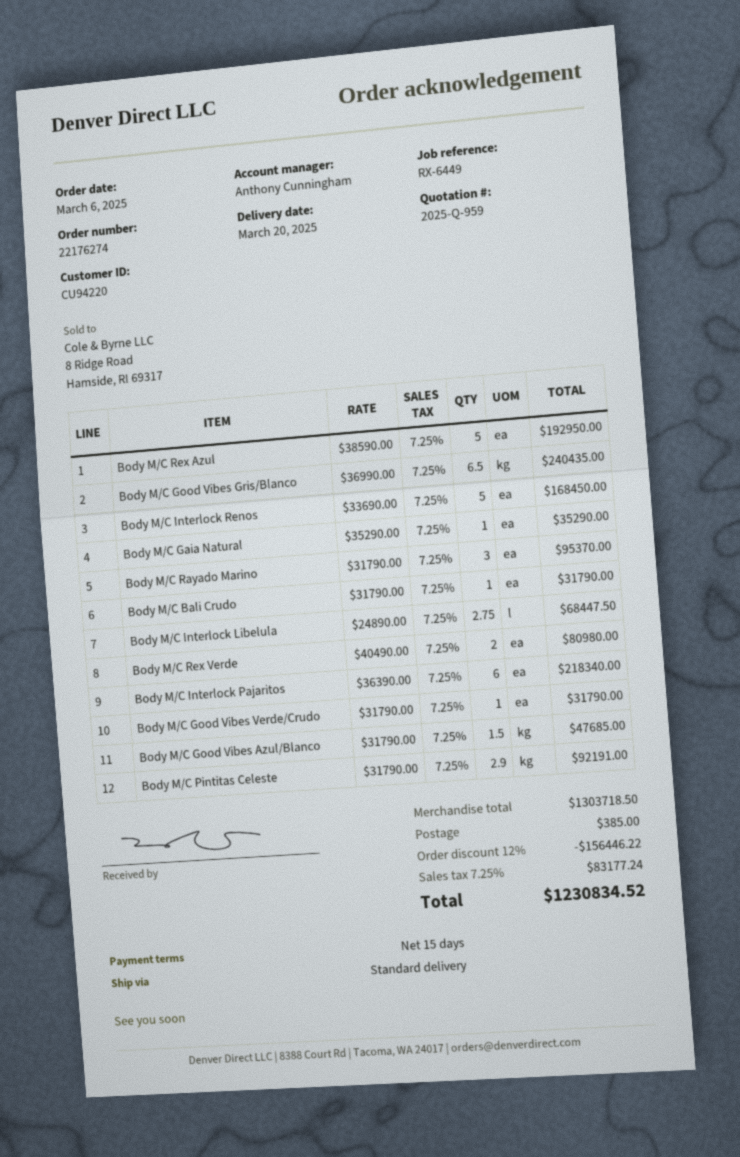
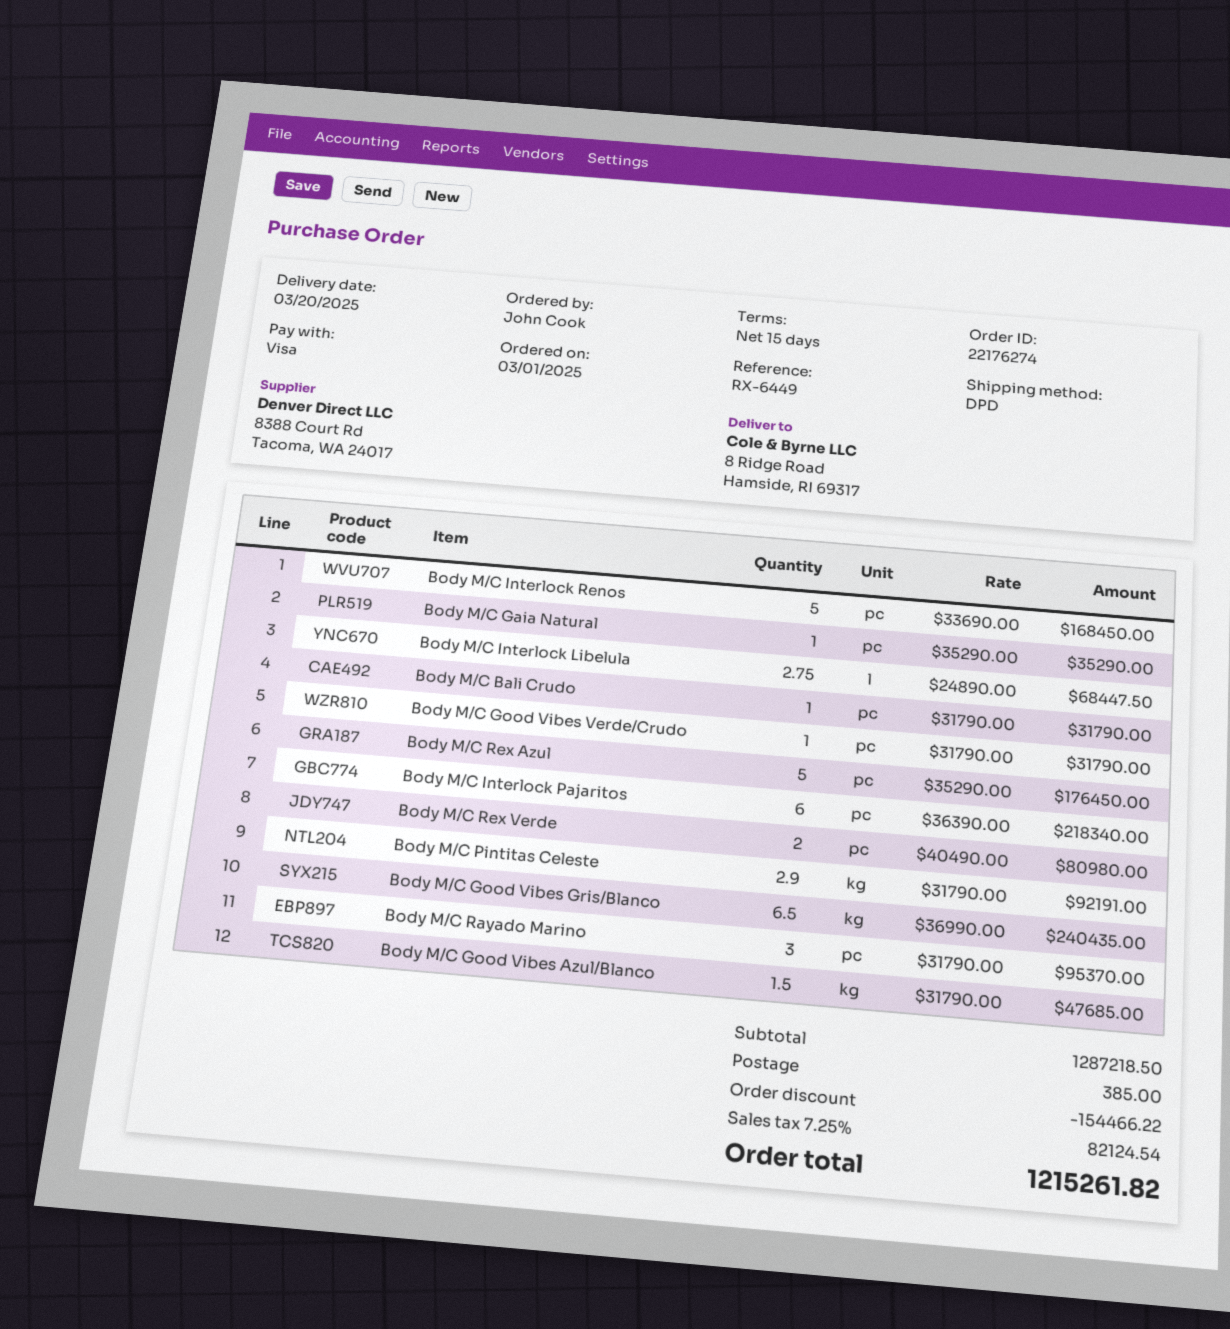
order date: 2025-03-06 -> 2025-03-01
shipping method: standard -> DPD
Body M/C Rex Azul: 5 x 38590.00 = 192950.00 -> 5 x 35290.00 = 176450.00
subtotal: 1303718.50 -> 1287218.50
discount: 156446.22 -> 154466.22
tax: 7.25% = 83177.24 -> 7.25% = 82124.54
total: 1230834.52 -> 1215261.82

